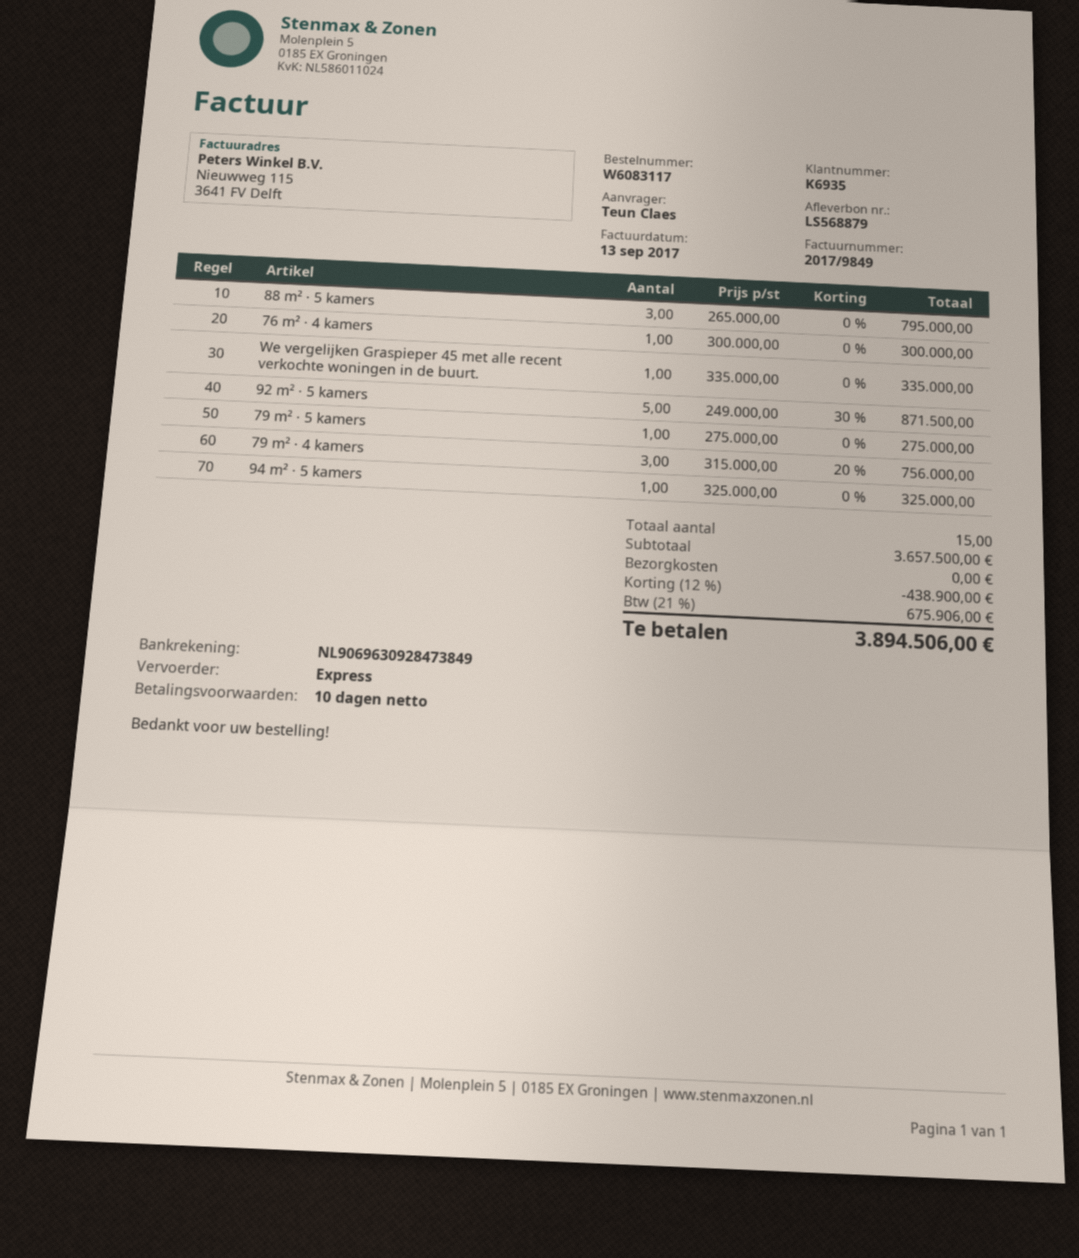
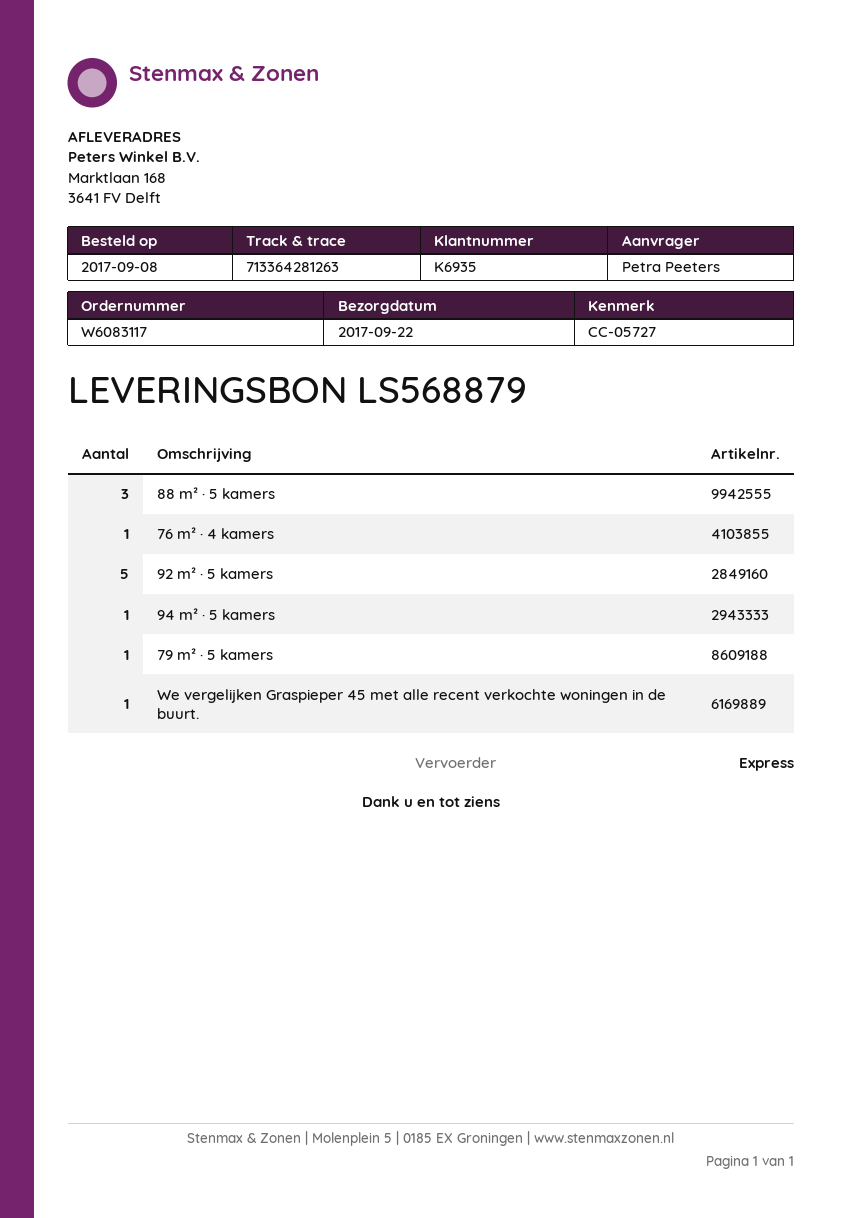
ordered by: Teun Claes -> Petra Peeters
79 m² · 4 kamers: 3 -> none

